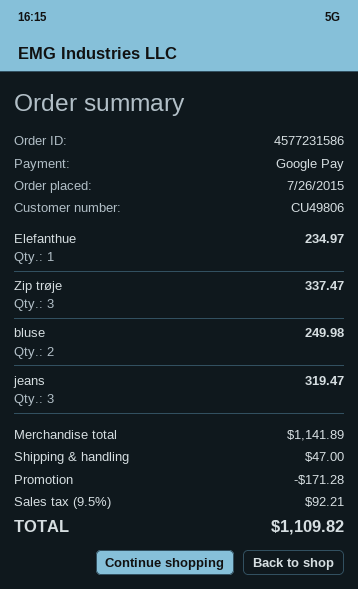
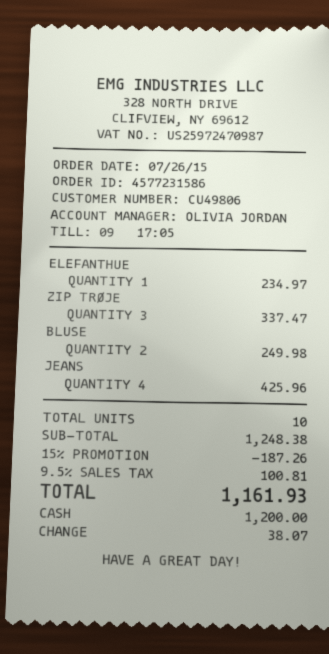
payment method: Google Pay -> cash
jeans: 3 for 319.47 -> 4 for 425.96
subtotal: 1141.89 -> 1248.38
discount: 171.28 -> 187.26
shipping: 47.00 -> none
tax: 9.5% = 92.21 -> 9.5% = 100.81
total: 1109.82 -> 1161.93

